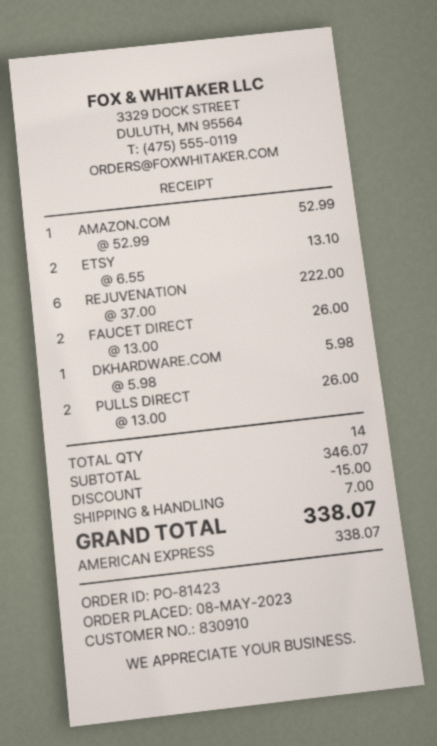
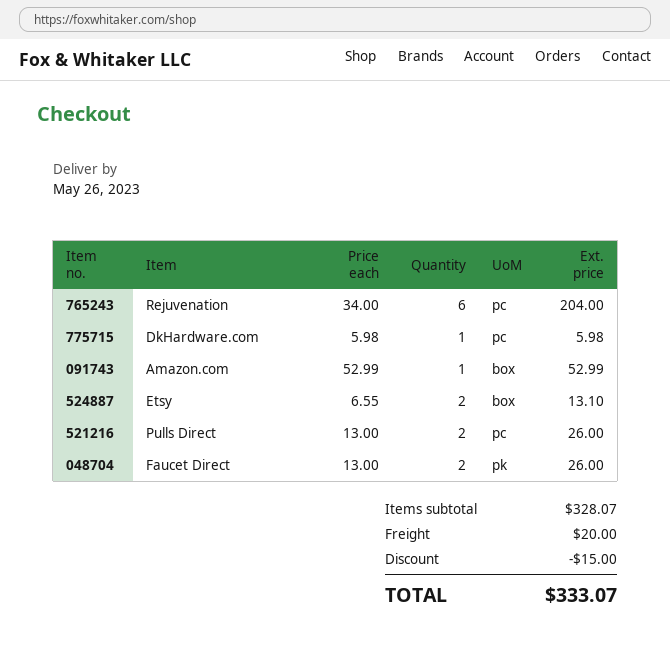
REJUVENATION: 6 x 37.00 = 222.00 -> 6 x 34.00 = 204.00
subtotal: 346.07 -> 328.07
shipping: 7.00 -> 20.00
total: 338.07 -> 333.07

